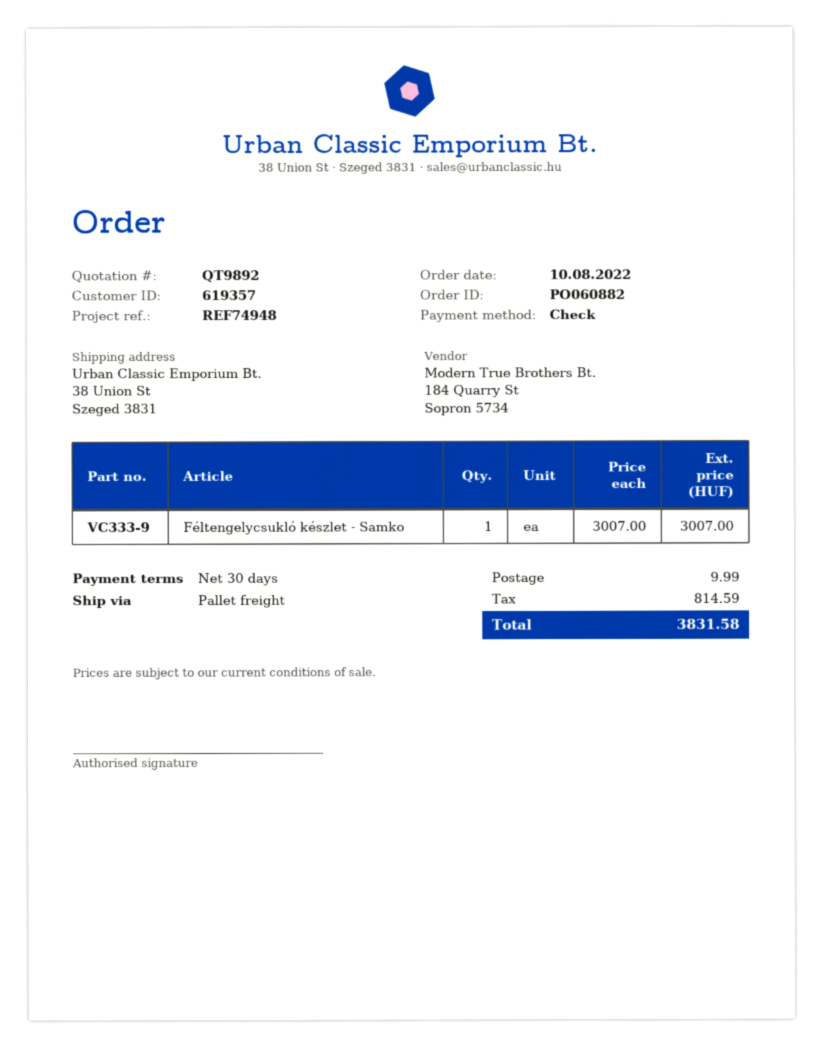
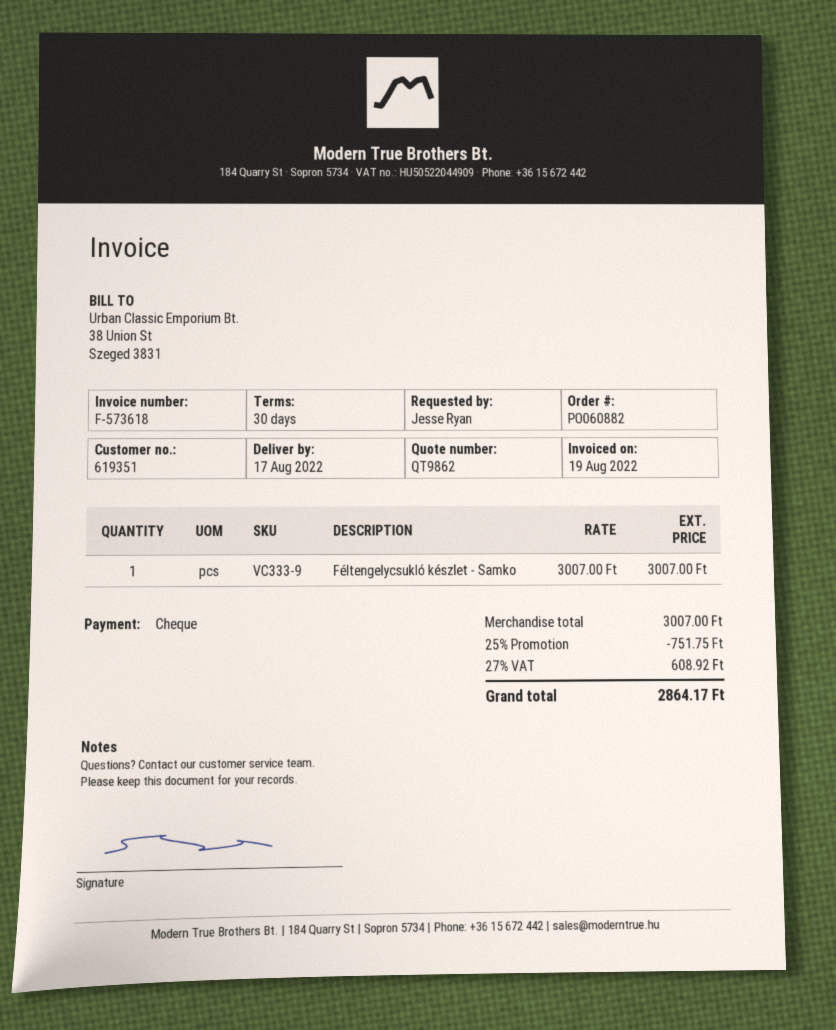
quote number: QT9892 -> QT9862
customer number: 619357 -> 619351
discount: none -> 25% = 751.75
shipping: 9.99 -> none
tax: 814.59 -> 608.92
total: 3831.58 -> 2864.17

